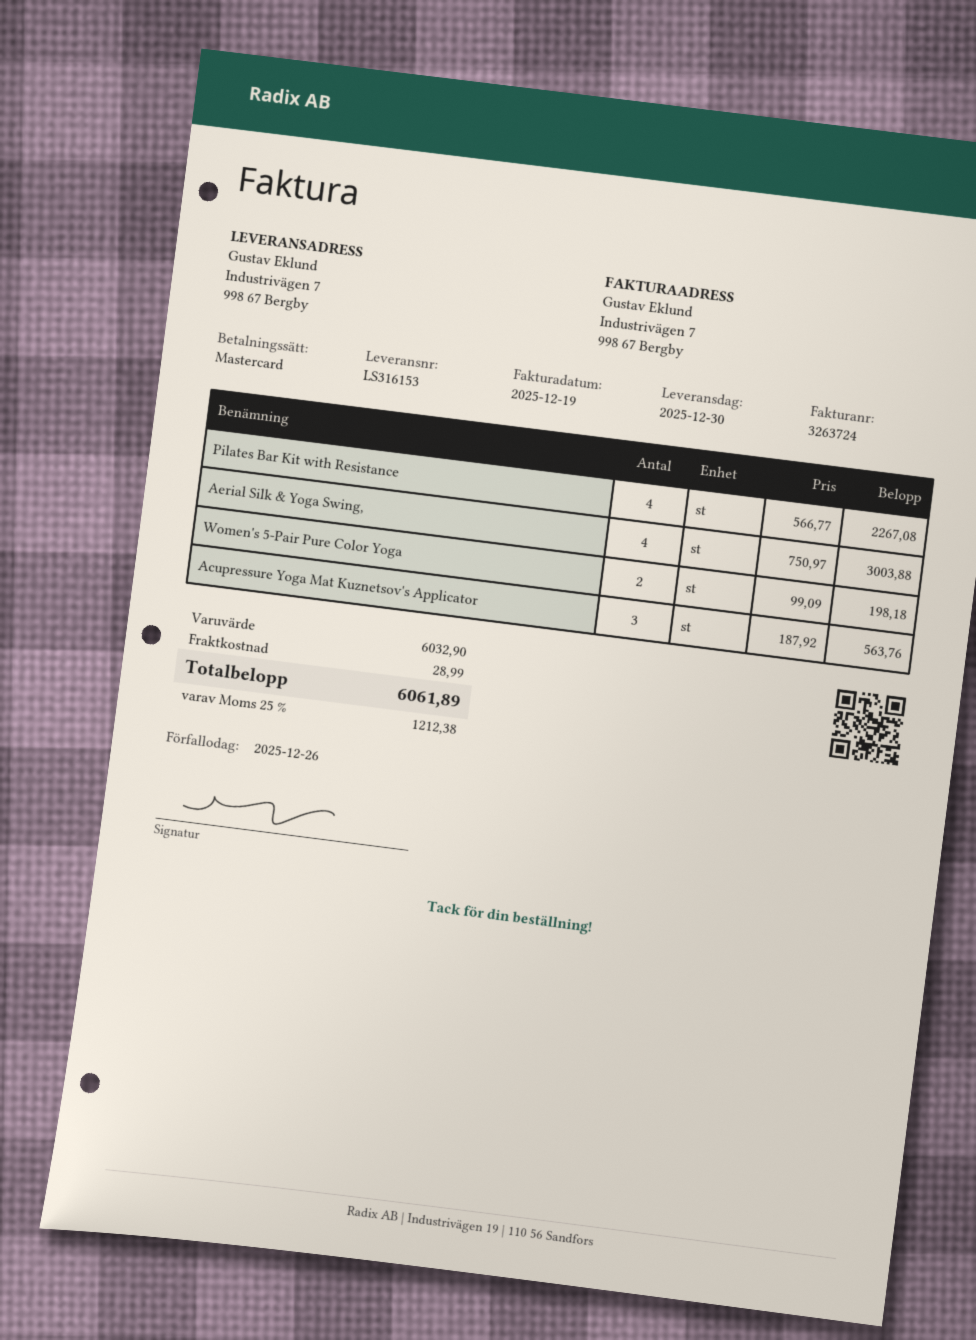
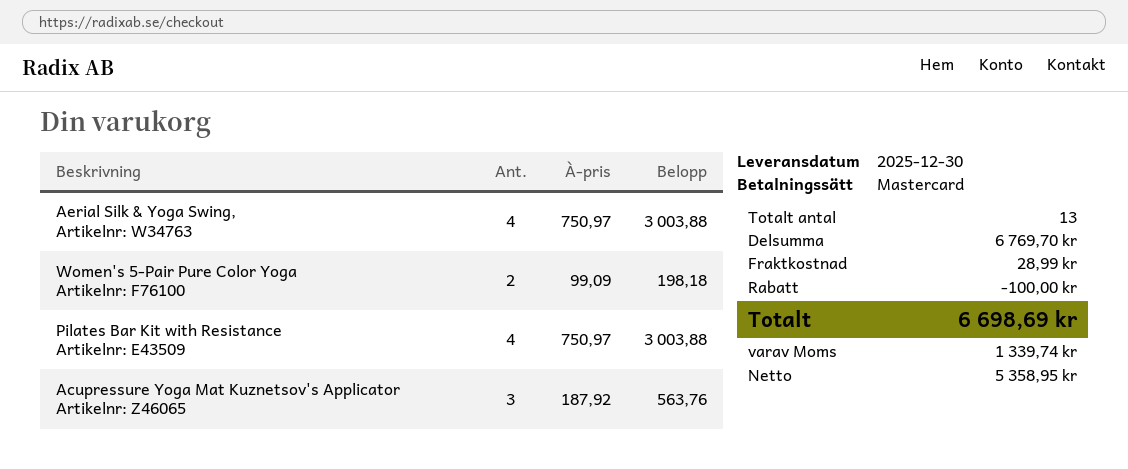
Pilates Bar Kit with Resistance: 4 x 566.77 = 2267.08 -> 4 x 750.97 = 3003.88
subtotal: 6032.90 -> 6769.70
discount: none -> 100.00
tax: 1212.38 -> 1339.74
total: 6061.89 -> 6698.69

